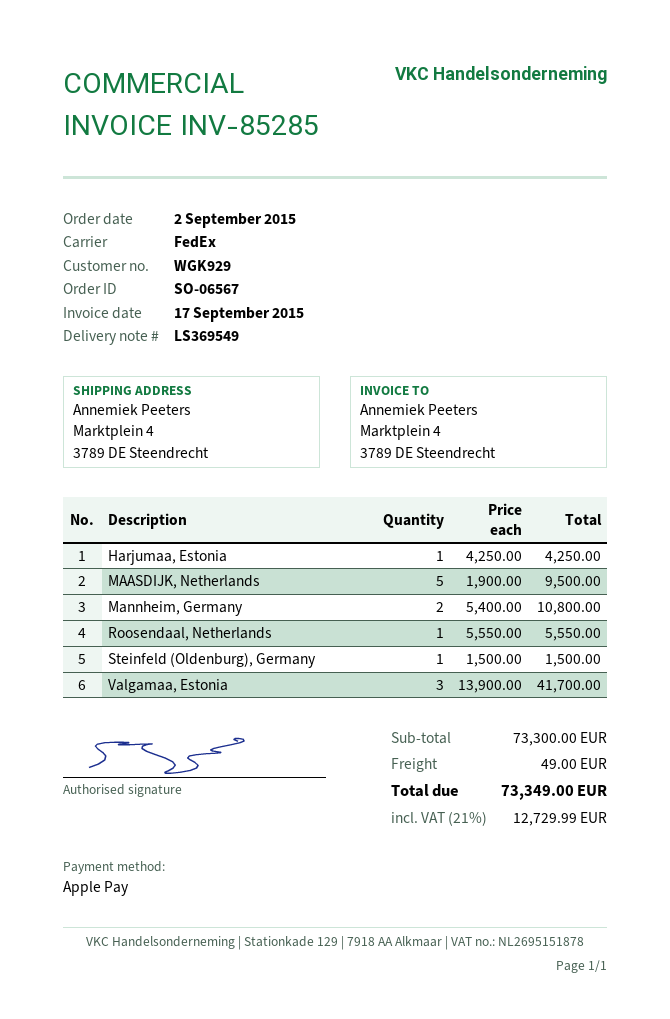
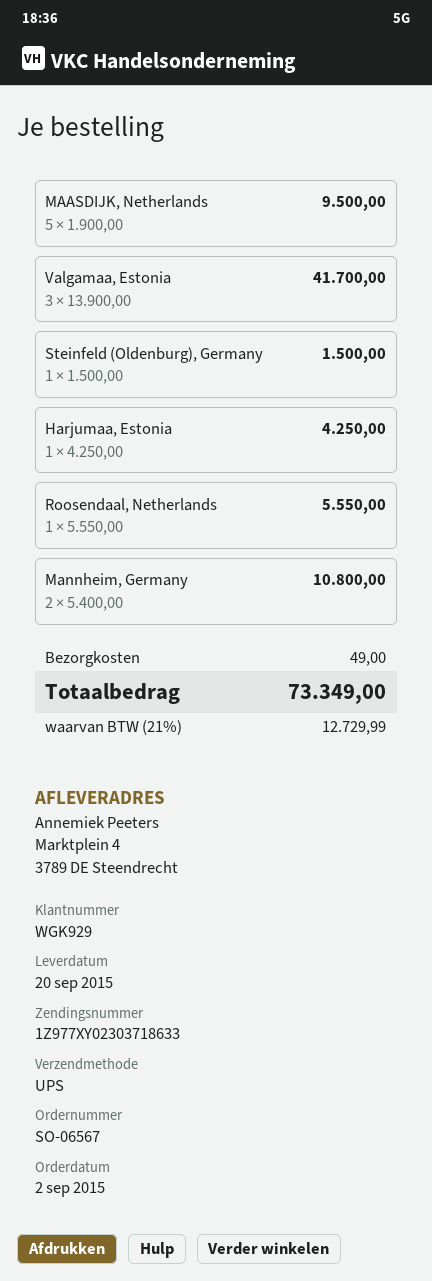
shipping method: FedEx -> UPS

